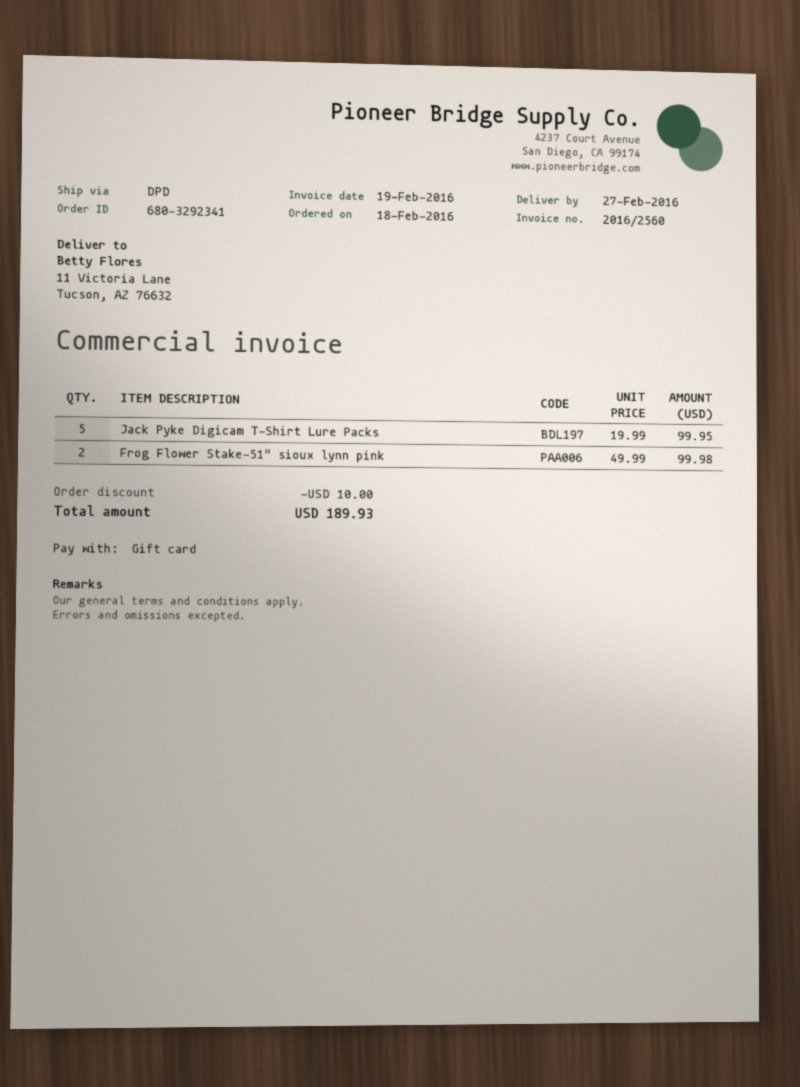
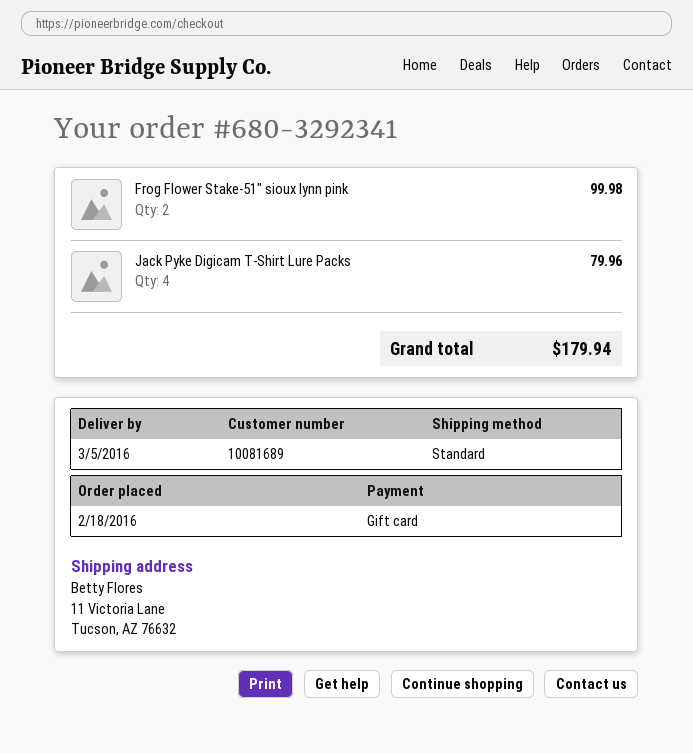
delivery date: 2016-02-27 -> 2016-03-05
shipping method: DPD -> standard
Jack Pyke Digicam T-Shirt Lure Packs: 5 for 99.95 -> 4 for 79.96
discount: 10.00 -> none
total: 189.93 -> 179.94

